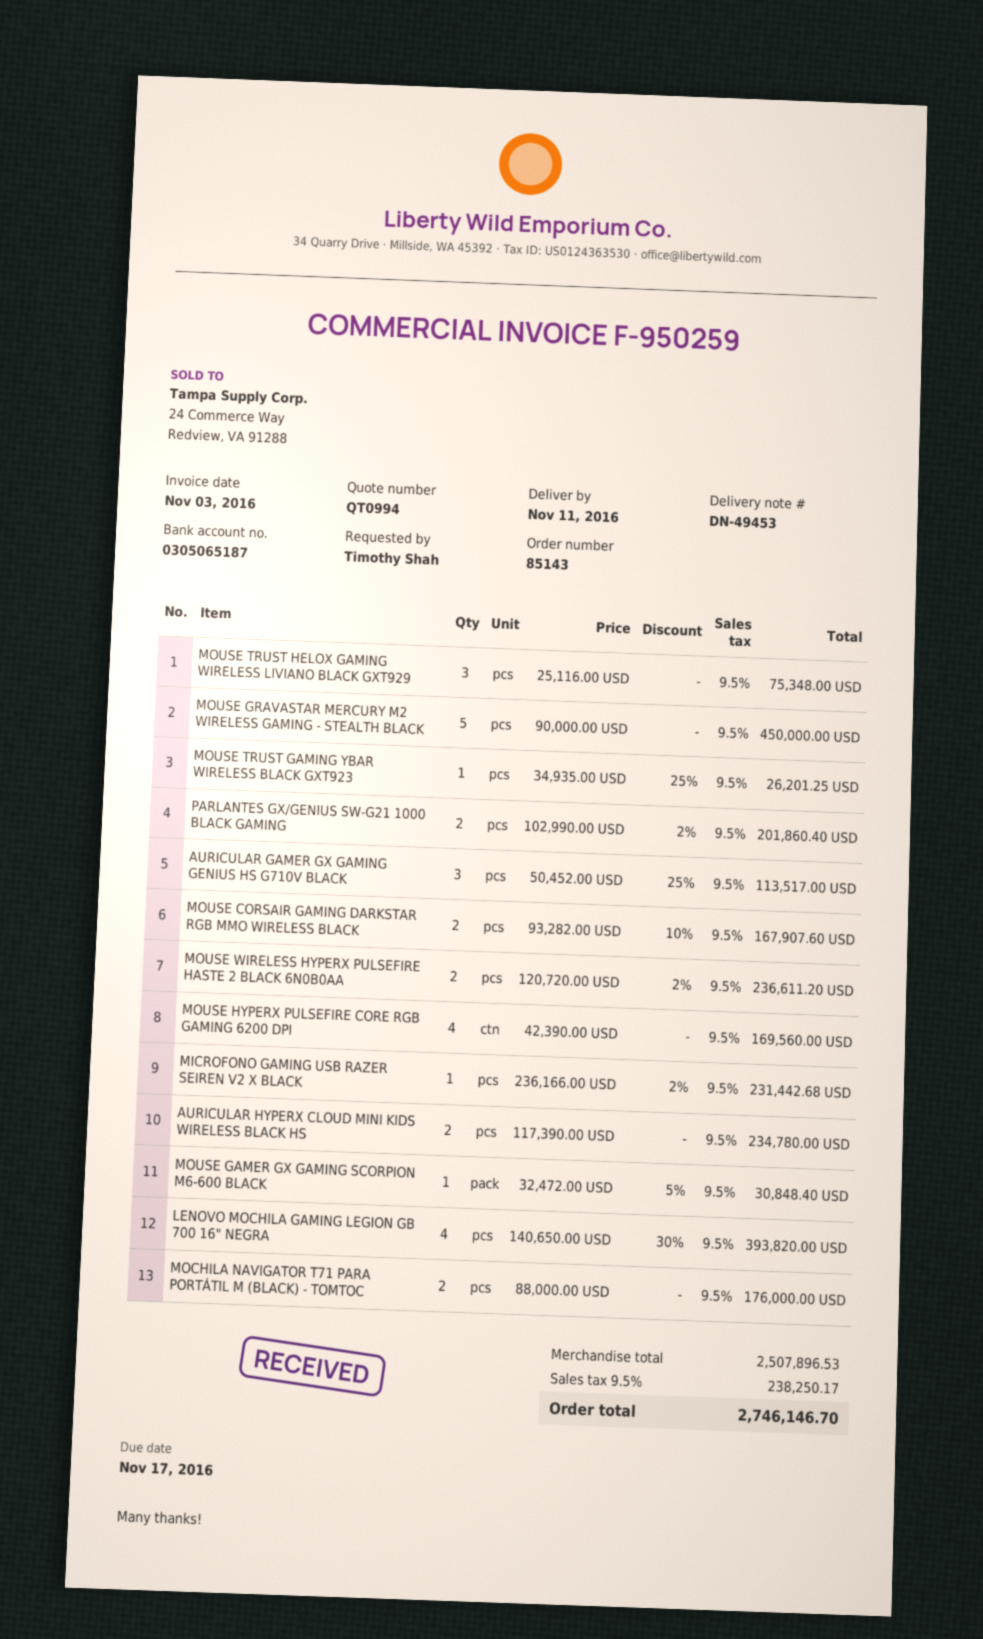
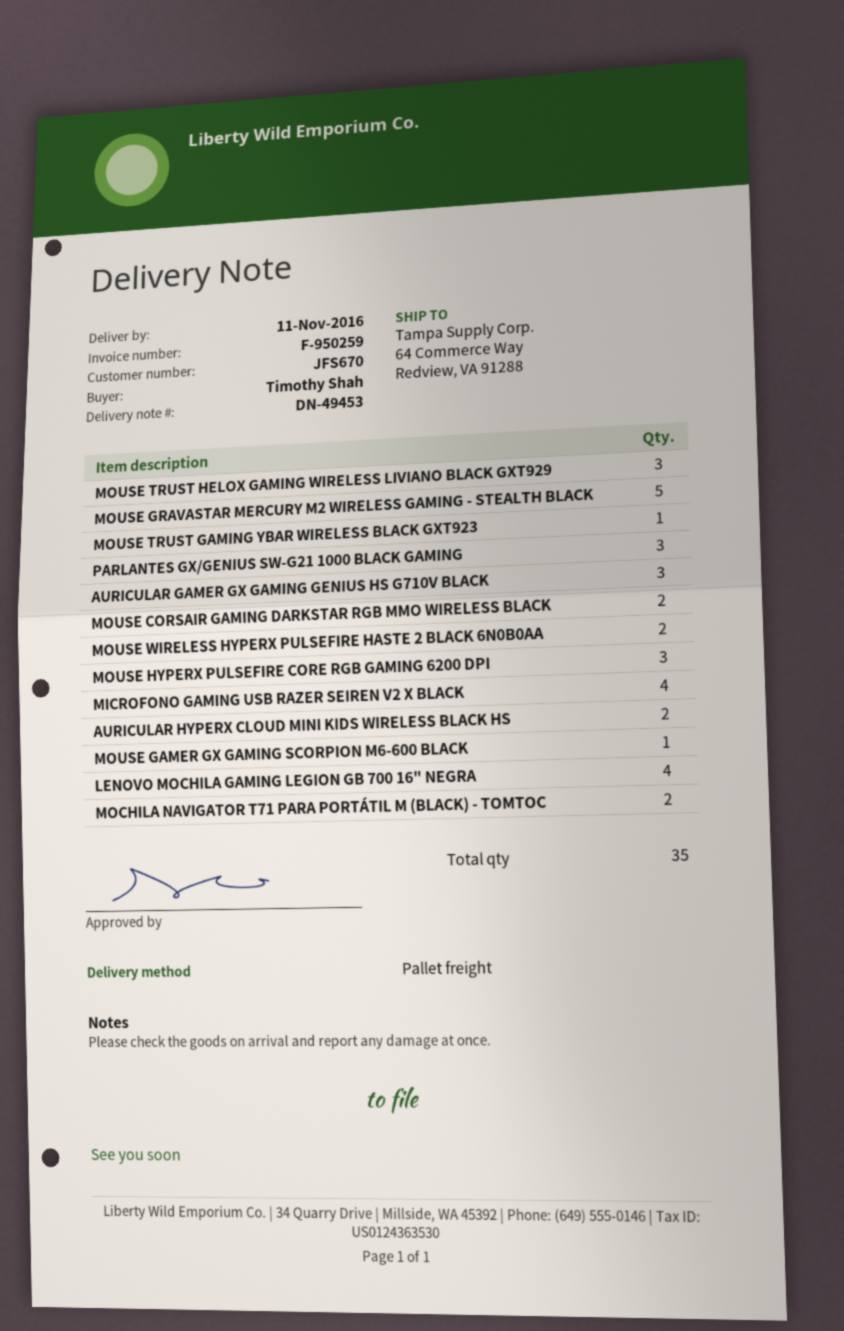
PARLANTES GX/GENIUS SW-G21 1000 BLACK GAMING: 2 -> 3
MOUSE HYPERX PULSEFIRE CORE RGB GAMING 6200 DPI: 4 -> 3
MICROFONO GAMING USB RAZER SEIREN V2 X BLACK: 1 -> 4

